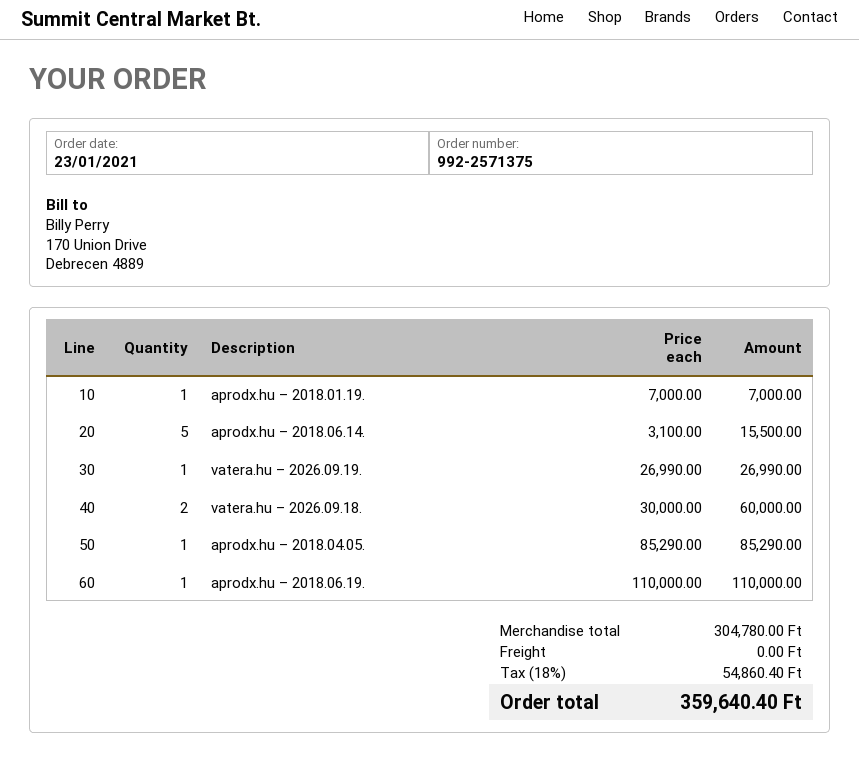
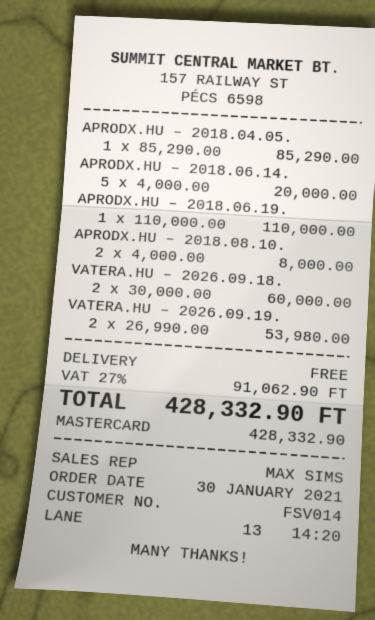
order date: 2021-01-23 -> 2021-01-30
aprodx.hu – 2018.01.19.: 1 x 7000.00 = 7000.00 -> none
aprodx.hu – 2018.06.14.: 5 x 3100.00 = 15500.00 -> 5 x 4000.00 = 20000.00
vatera.hu – 2026.09.19.: 1 x 26990.00 = 26990.00 -> 2 x 26990.00 = 53980.00
APRODX.HU – 2018.08.10.: none -> 2 x 4000.00 = 8000.00
tax: 18% = 54860.40 -> 27% = 91062.90
total: 359640.40 -> 428332.90

